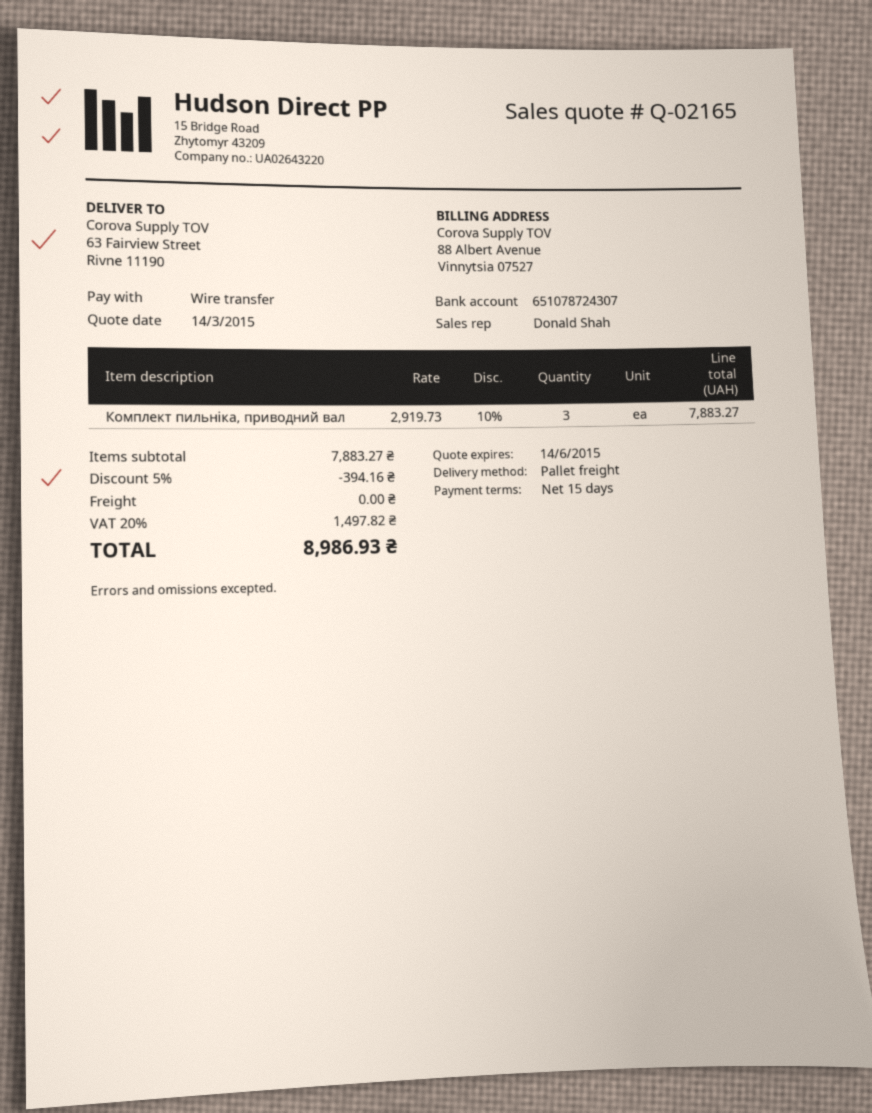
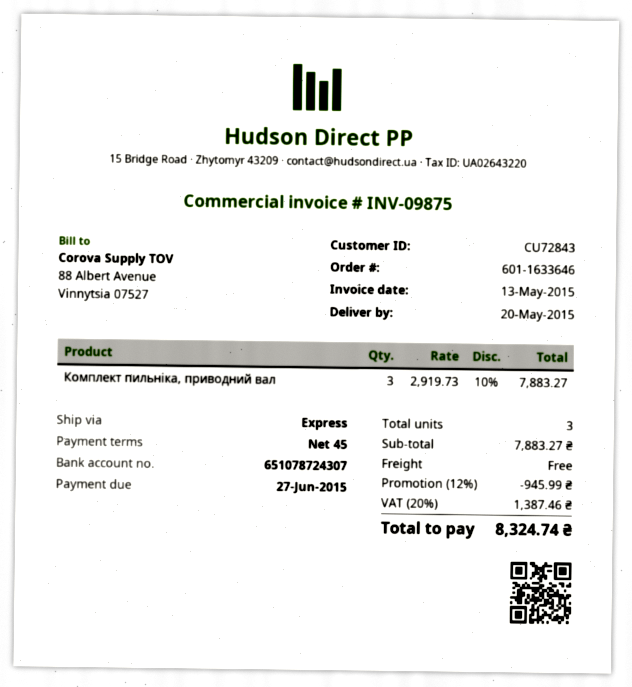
payment terms: 15 days -> 45 days
shipping method: pallet freight -> express
discount: 5% = 394.16 -> 12% = 945.99
tax: 20% = 1497.82 -> 20% = 1387.46
total: 8986.93 -> 8324.74

